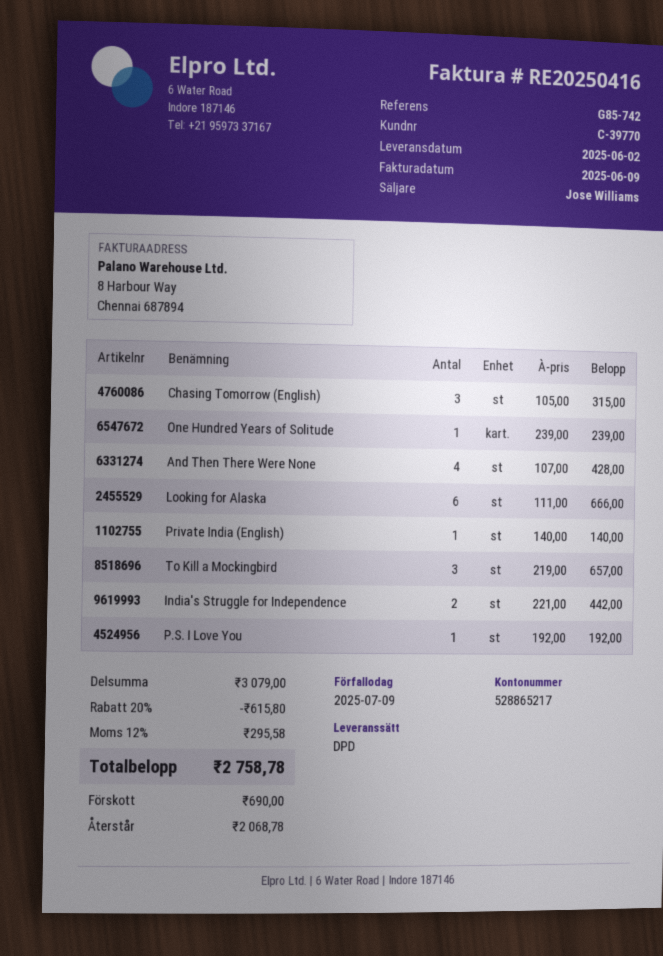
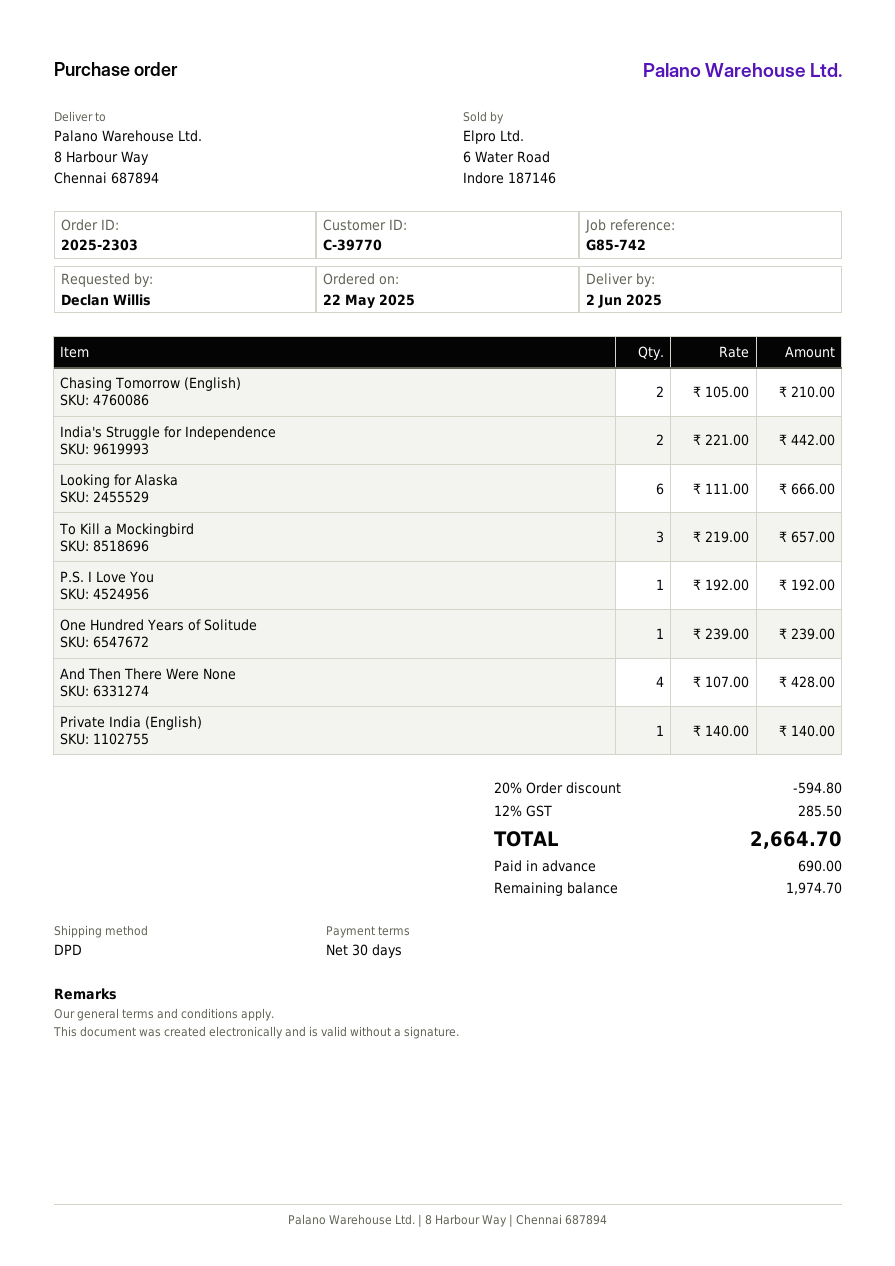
Chasing Tomorrow (English): 3 x 105.00 = 315.00 -> 2 x 105.00 = 210.00
discount: 20% = 615.80 -> 20% = 594.80
tax: 12% = 295.58 -> 12% = 285.50
total: 2758.78 -> 2664.70
balance: 2068.78 -> 1974.70

